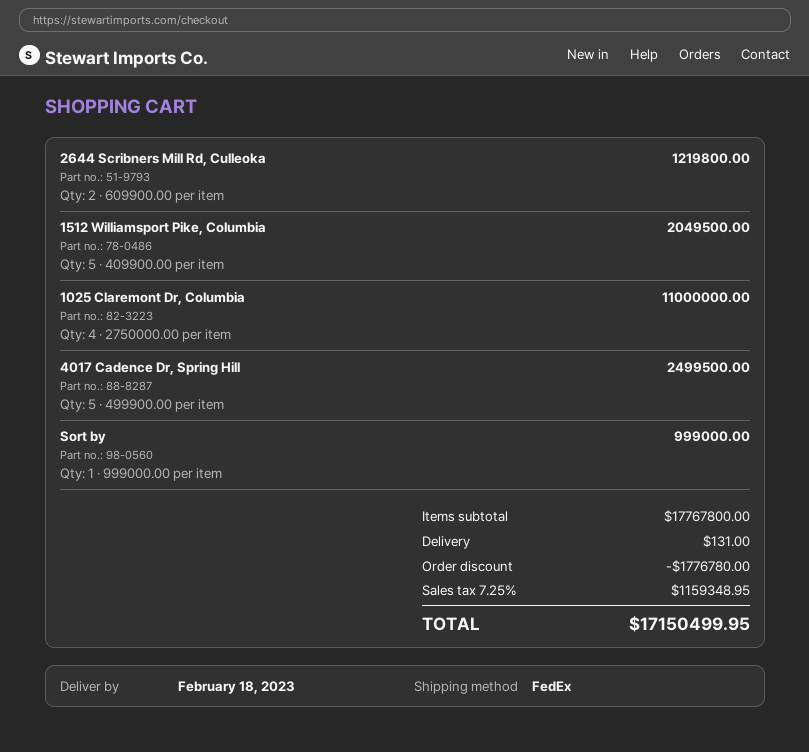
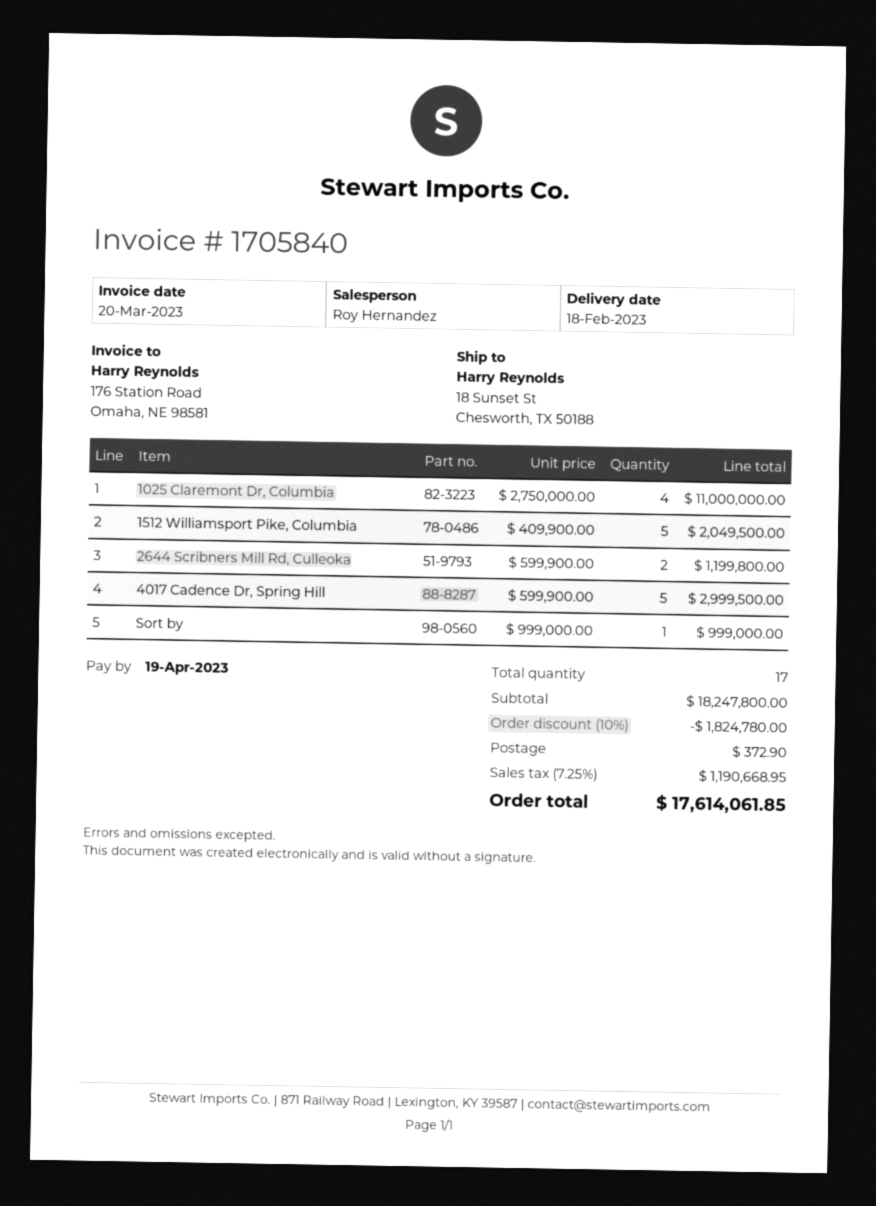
2644 Scribners Mill Rd, Culleoka: 2 x 609900.00 = 1219800.00 -> 2 x 599900.00 = 1199800.00
4017 Cadence Dr, Spring Hill: 5 x 499900.00 = 2499500.00 -> 5 x 599900.00 = 2999500.00
subtotal: 17767800.00 -> 18247800.00
discount: 1776780.00 -> 1824780.00
shipping: 131.00 -> 372.90
tax: 7.25% = 1159348.95 -> 7.25% = 1190668.95
total: 17150499.95 -> 17614061.85

